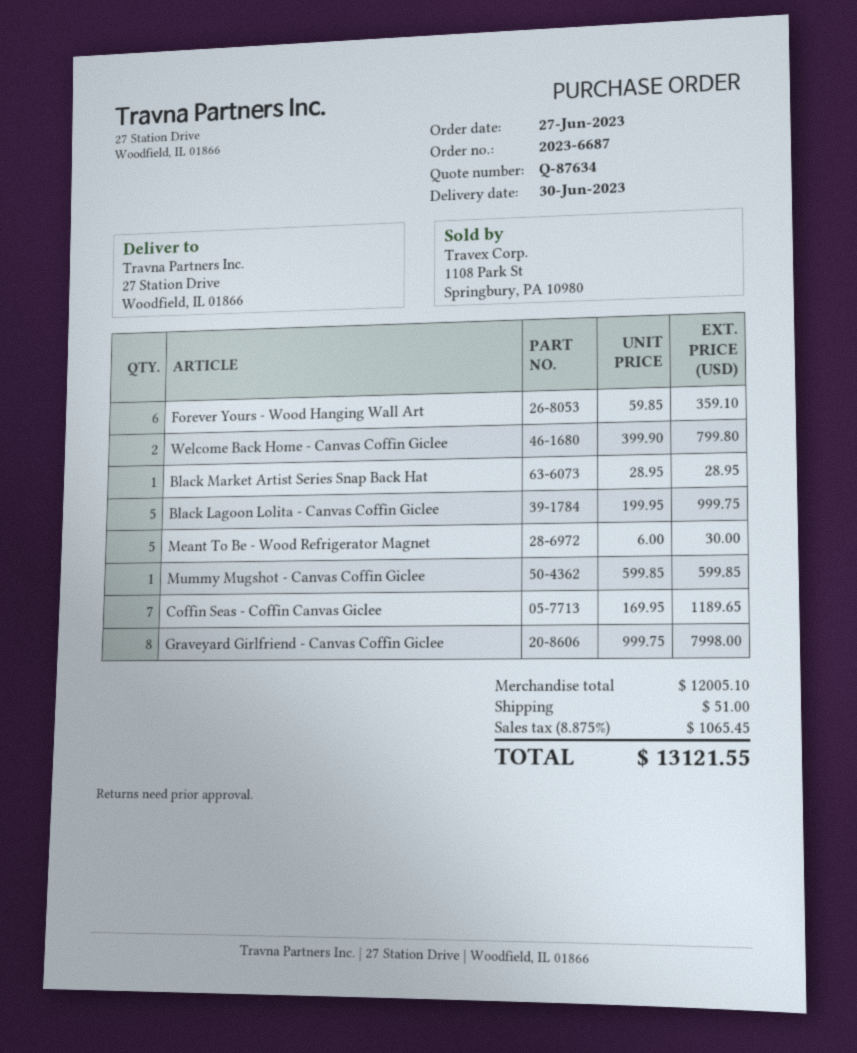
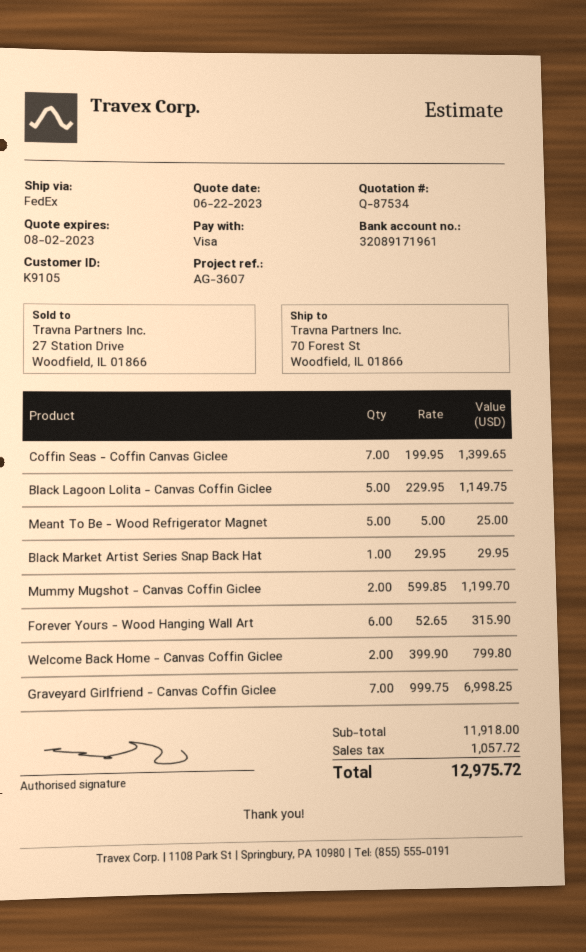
quote number: Q-87634 -> Q-87534
ship to: 27 Station Drive, Woodfield, IL 01866 -> 70 Forest St, Woodfield, IL 01866
Forever Yours - Wood Hanging Wall Art: 6 x 59.85 = 359.10 -> 6 x 52.65 = 315.90
Black Market Artist Series Snap Back Hat: 1 x 28.95 = 28.95 -> 1 x 29.95 = 29.95
Black Lagoon Lolita - Canvas Coffin Giclee: 5 x 199.95 = 999.75 -> 5 x 229.95 = 1149.75
Meant To Be - Wood Refrigerator Magnet: 5 x 6.00 = 30.00 -> 5 x 5.00 = 25.00
Mummy Mugshot - Canvas Coffin Giclee: 1 x 599.85 = 599.85 -> 2 x 599.85 = 1199.70
Coffin Seas - Coffin Canvas Giclee: 7 x 169.95 = 1189.65 -> 7 x 199.95 = 1399.65
Graveyard Girlfriend - Canvas Coffin Giclee: 8 x 999.75 = 7998.00 -> 7 x 999.75 = 6998.25
subtotal: 12005.10 -> 11918.00
shipping: 51.00 -> none
tax: 1065.45 -> 1057.72
total: 13121.55 -> 12975.72

